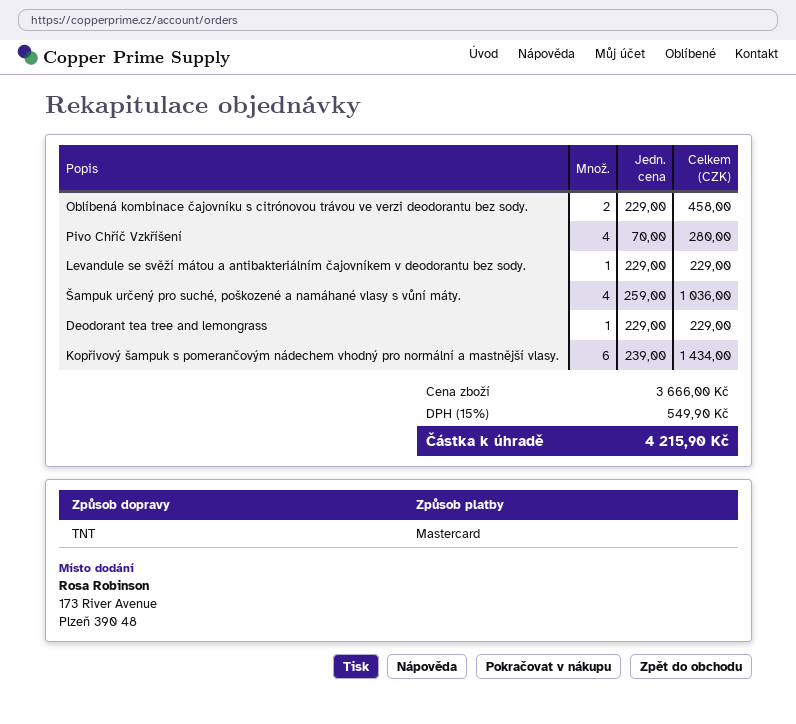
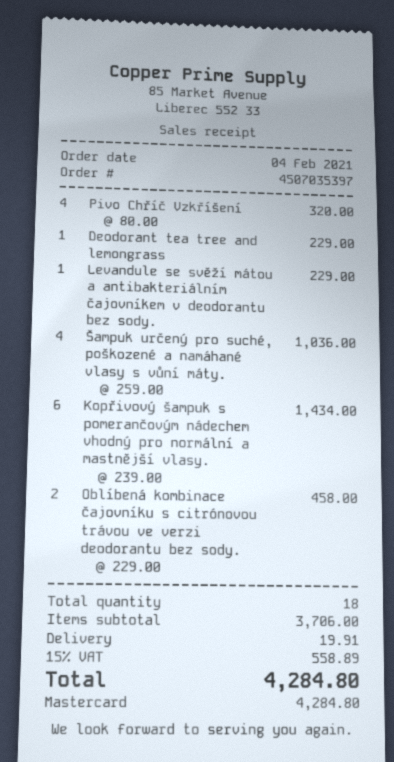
Pivo Chříč Vzkříšení: 4 x 70.00 = 280.00 -> 4 x 80.00 = 320.00
subtotal: 3666.00 -> 3706.00
shipping: none -> 19.91
tax: 15% = 549.90 -> 15% = 558.89
total: 4215.90 -> 4284.80

